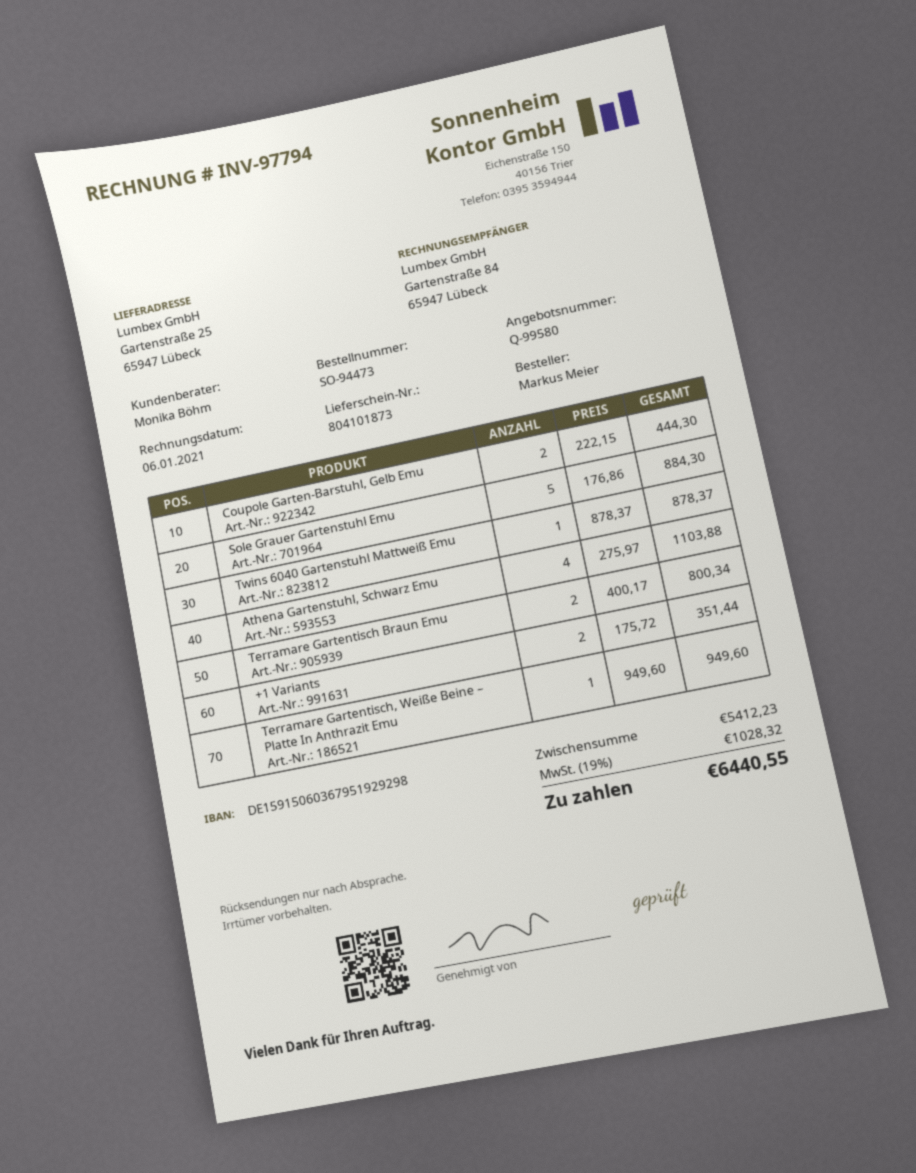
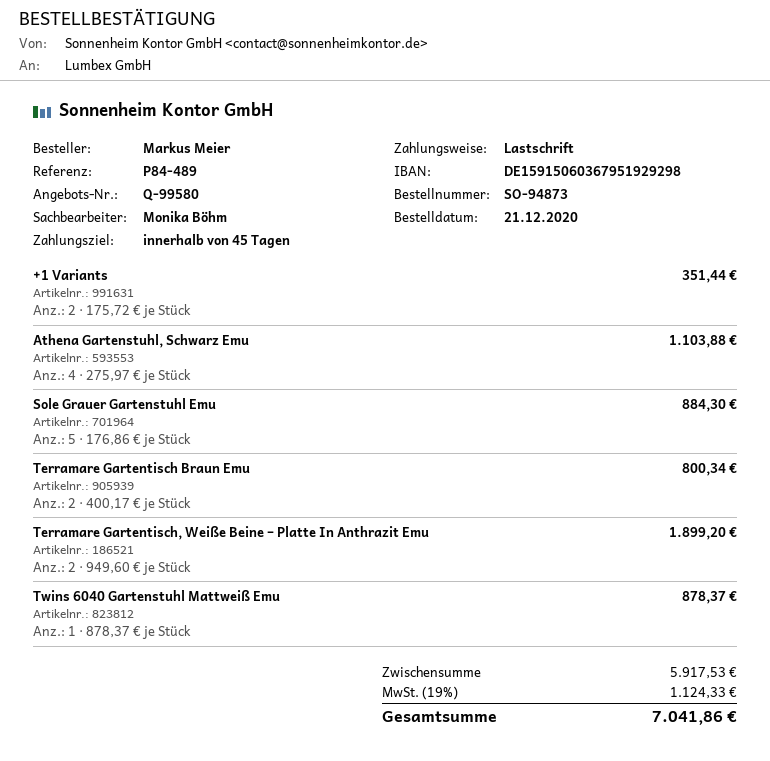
order number: SO-94473 -> SO-94873
Coupole Garten-Barstuhl, Gelb Emu: 2 x 222.15 = 444.30 -> none
Terramare Gartentisch, Weiße Beine – Platte In Anthrazit Emu: 1 x 949.60 = 949.60 -> 2 x 949.60 = 1899.20
subtotal: 5412.23 -> 5917.53
tax: 19% = 1028.32 -> 19% = 1124.33
total: 6440.55 -> 7041.86

